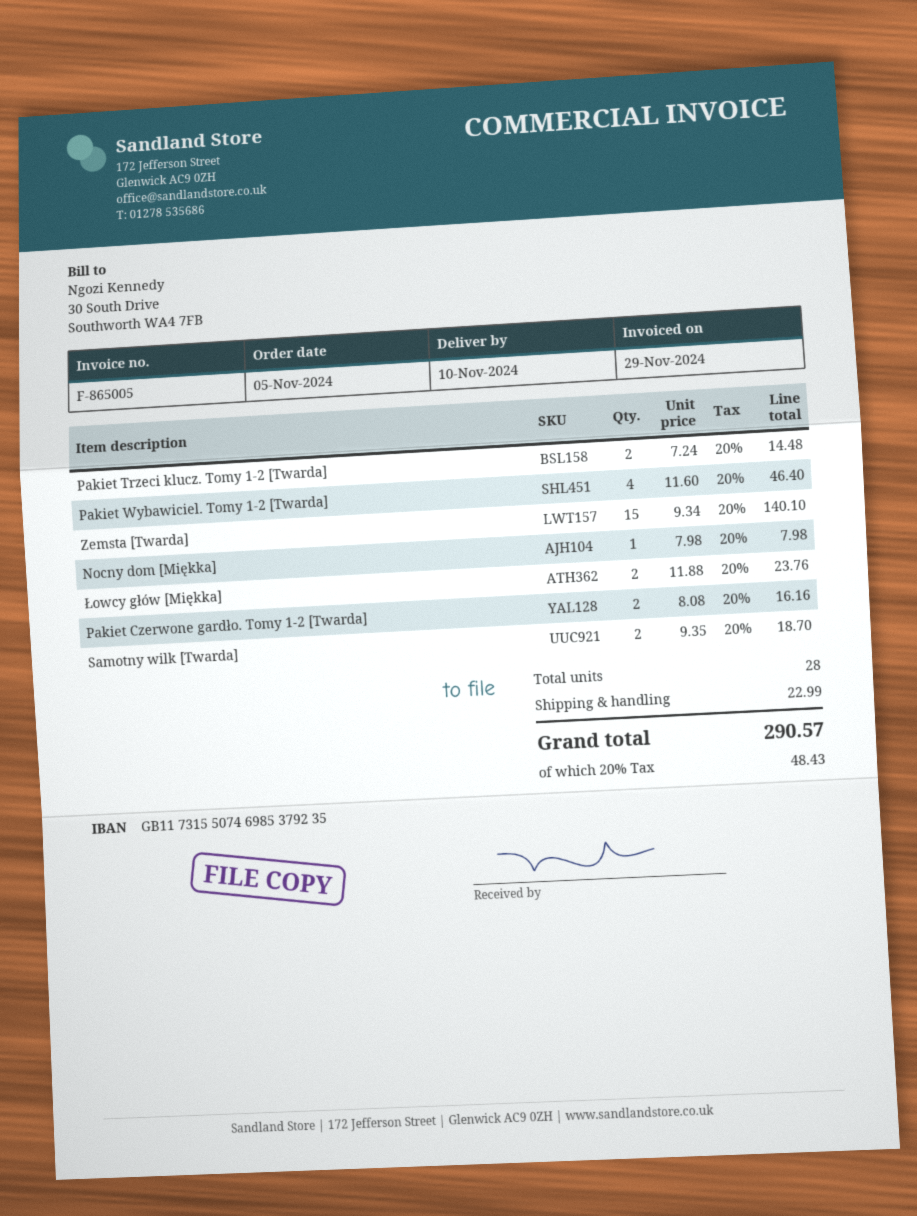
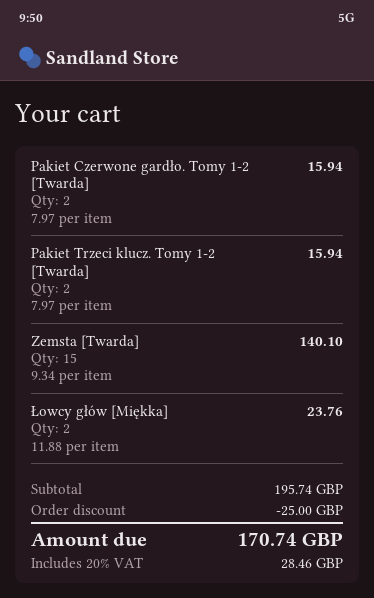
Pakiet Trzeci klucz. Tomy 1-2 [Twarda]: 2 x 7.24 = 14.48 -> 2 x 7.97 = 15.94
Pakiet Wybawiciel. Tomy 1-2 [Twarda]: 4 x 11.60 = 46.40 -> none
Nocny dom [Miękka]: 1 x 7.98 = 7.98 -> none
Pakiet Czerwone gardło. Tomy 1-2 [Twarda]: 2 x 8.08 = 16.16 -> 2 x 7.97 = 15.94
Samotny wilk [Twarda]: 2 x 9.35 = 18.70 -> none
discount: none -> 25.00
shipping: 22.99 -> none
tax: 20% = 48.43 -> 20% = 28.46
total: 290.57 -> 170.74

